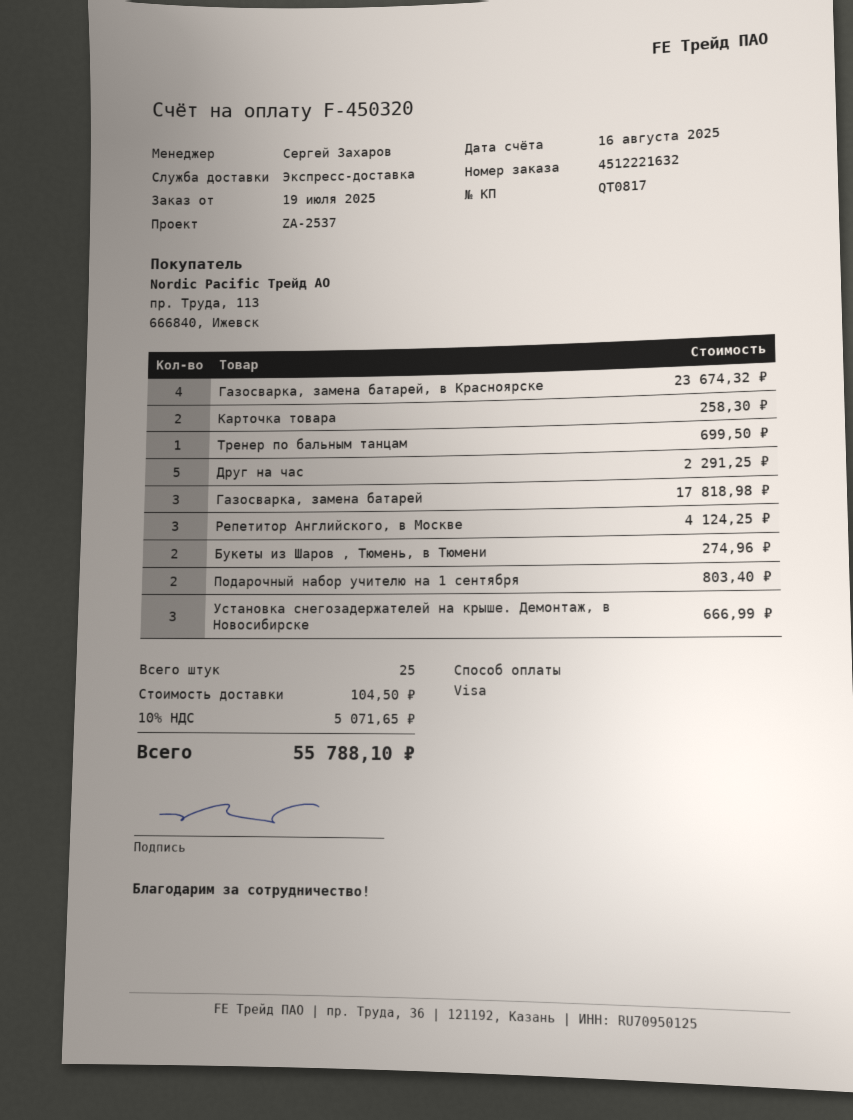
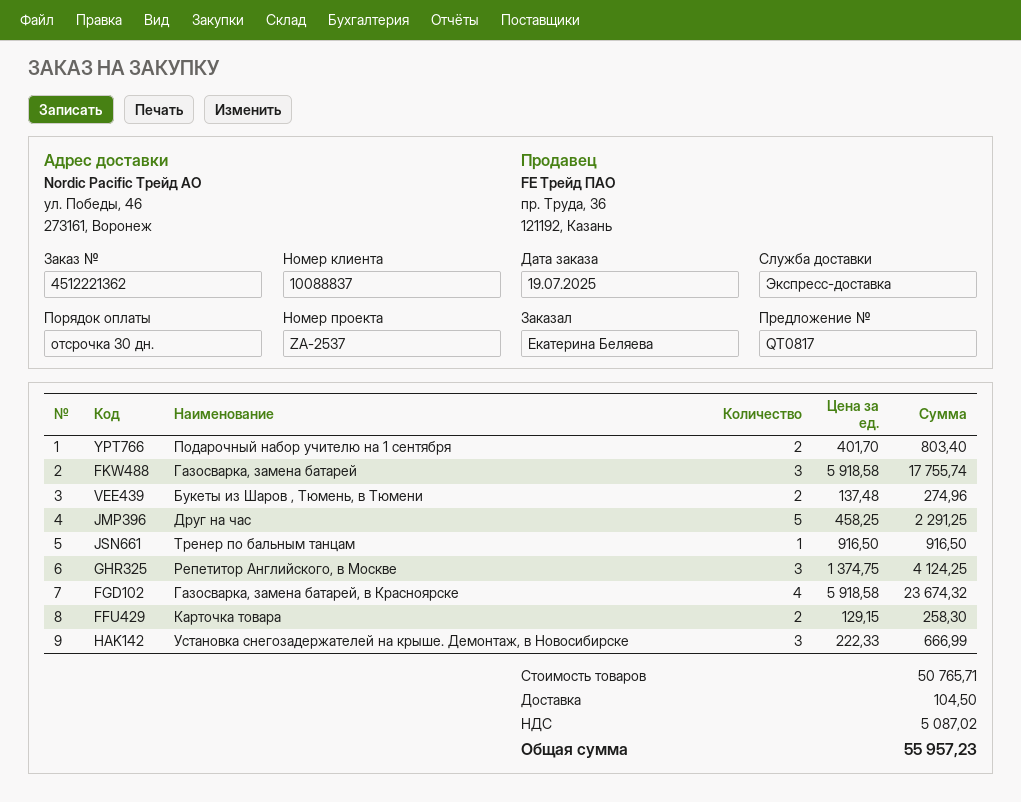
order number: 4512221632 -> 4512221362
Тренер по бальным танцам: 1 for 699.50 -> 1 for 916.50
Газосварка, замена батарей: 3 for 17818.98 -> 3 for 17755.74
tax: 5071.65 -> 5087.02
total: 55788.10 -> 55957.23

